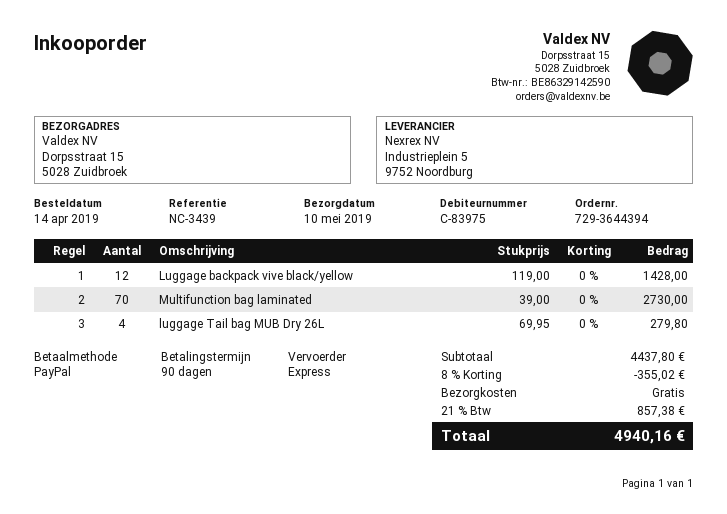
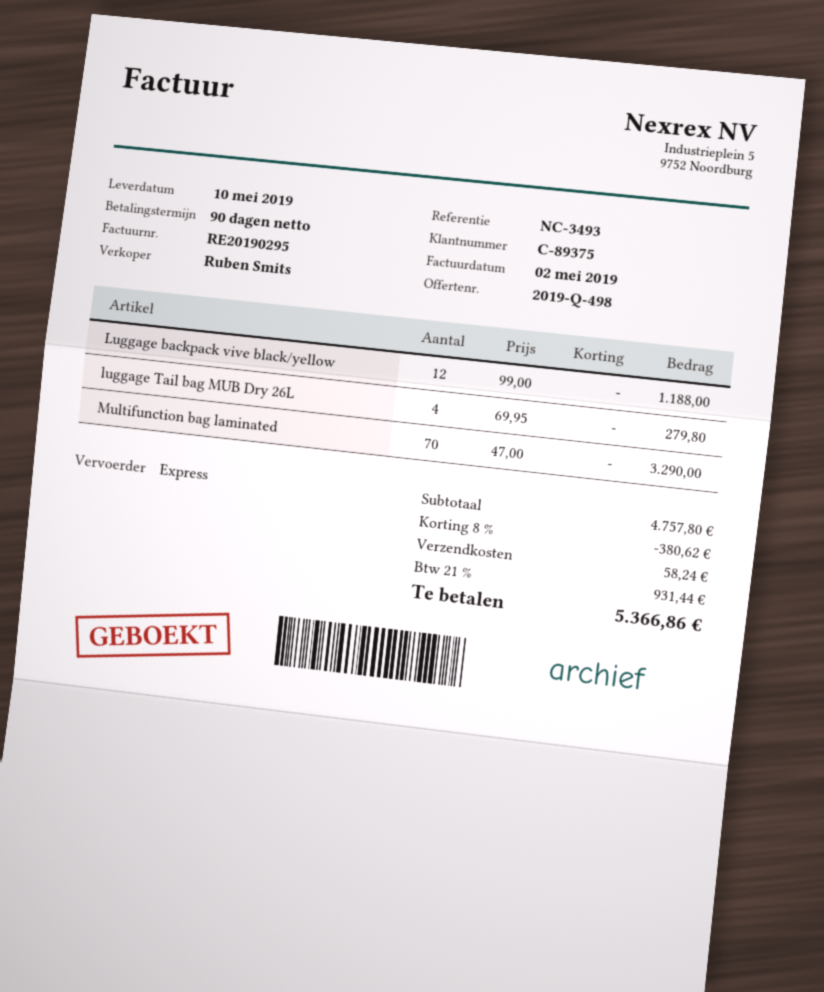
customer number: C-83975 -> C-89375
reference: NC-3439 -> NC-3493
Luggage backpack vive black/yellow: 12 x 119.00 = 1428.00 -> 12 x 99.00 = 1188.00
Multifunction bag laminated: 70 x 39.00 = 2730.00 -> 70 x 47.00 = 3290.00
subtotal: 4437.80 -> 4757.80
discount: 8% = 355.02 -> 8% = 380.62
shipping: 0.00 -> 58.24
tax: 21% = 857.38 -> 21% = 931.44
total: 4940.16 -> 5366.86

